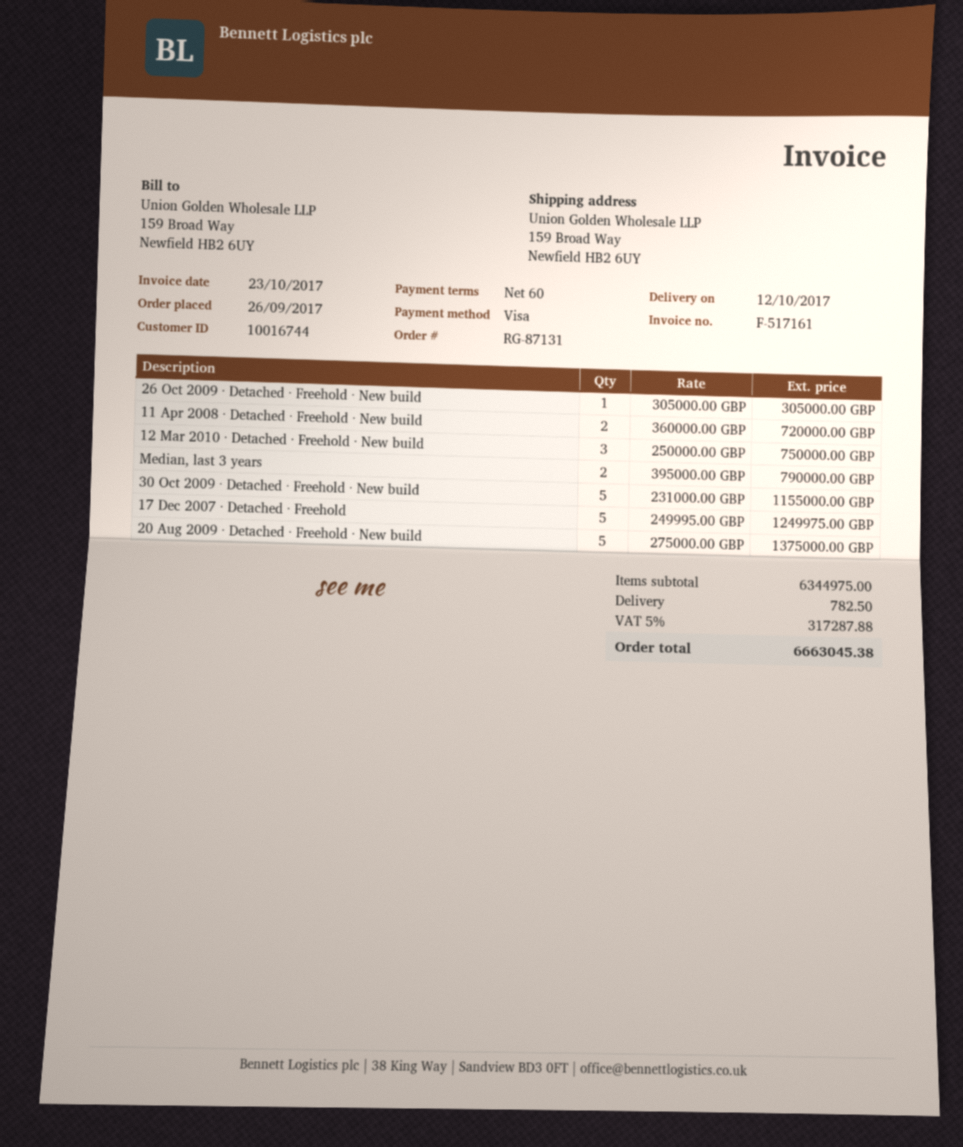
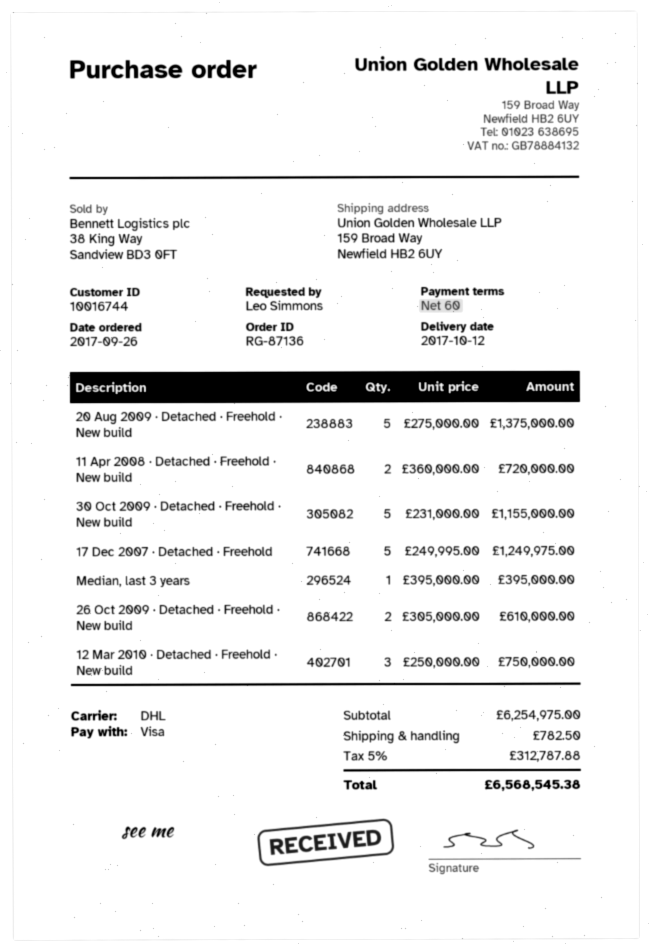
order number: RG-87131 -> RG-87136
26 Oct 2009 · Detached · Freehold · New build: 1 x 305000.00 = 305000.00 -> 2 x 305000.00 = 610000.00
Median, last 3 years: 2 x 395000.00 = 790000.00 -> 1 x 395000.00 = 395000.00
subtotal: 6344975.00 -> 6254975.00
tax: 5% = 317287.88 -> 5% = 312787.88
total: 6663045.38 -> 6568545.38

